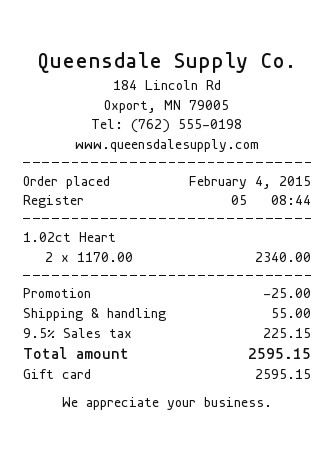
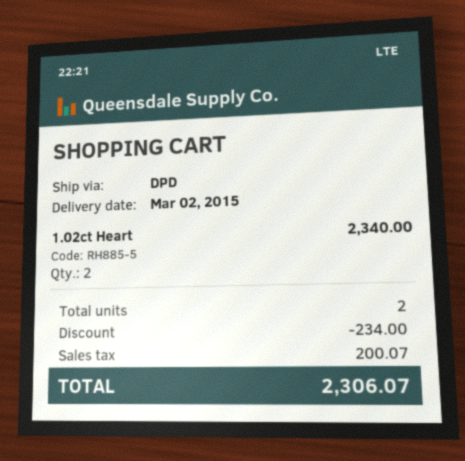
discount: 25.00 -> 234.00
shipping: 55.00 -> none
tax: 225.15 -> 200.07
total: 2595.15 -> 2306.07

